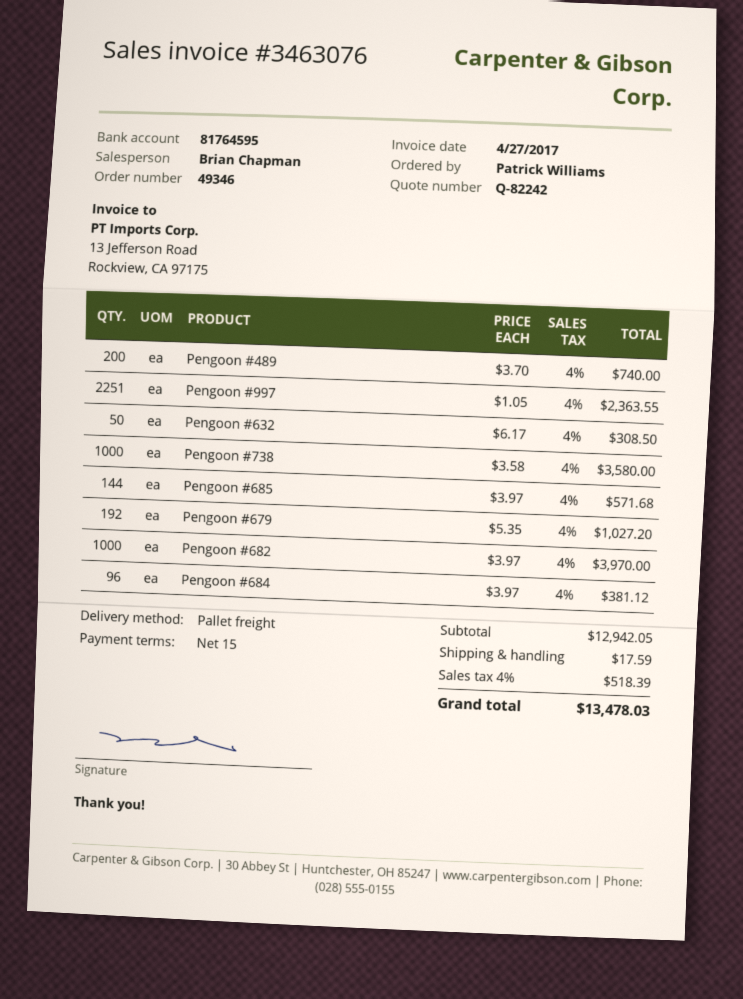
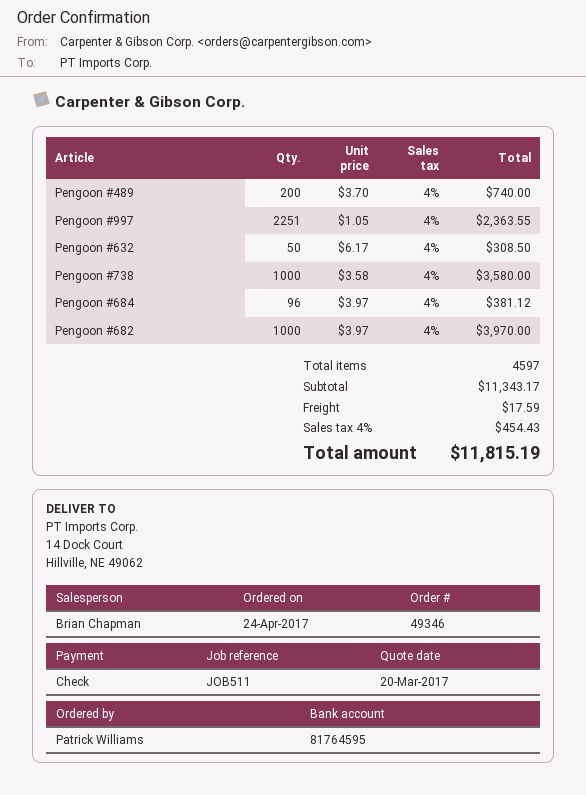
Pengoon #685: 144 x 3.97 = 571.68 -> none
Pengoon #679: 192 x 5.35 = 1027.20 -> none
subtotal: 12942.05 -> 11343.17
tax: 4% = 518.39 -> 4% = 454.43
total: 13478.03 -> 11815.19

